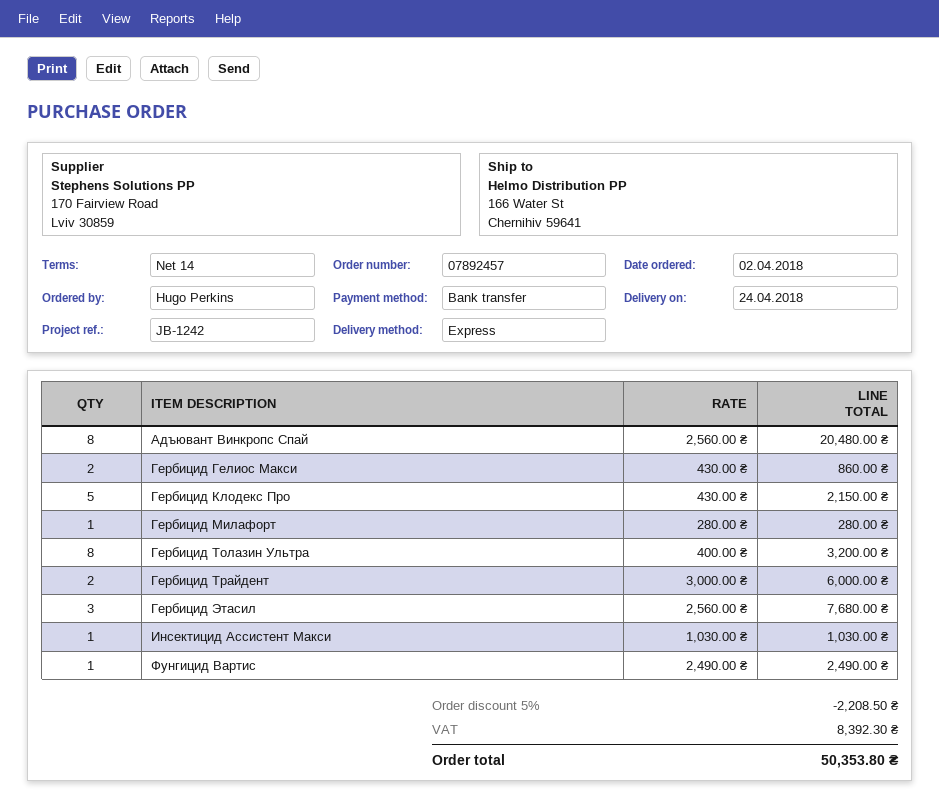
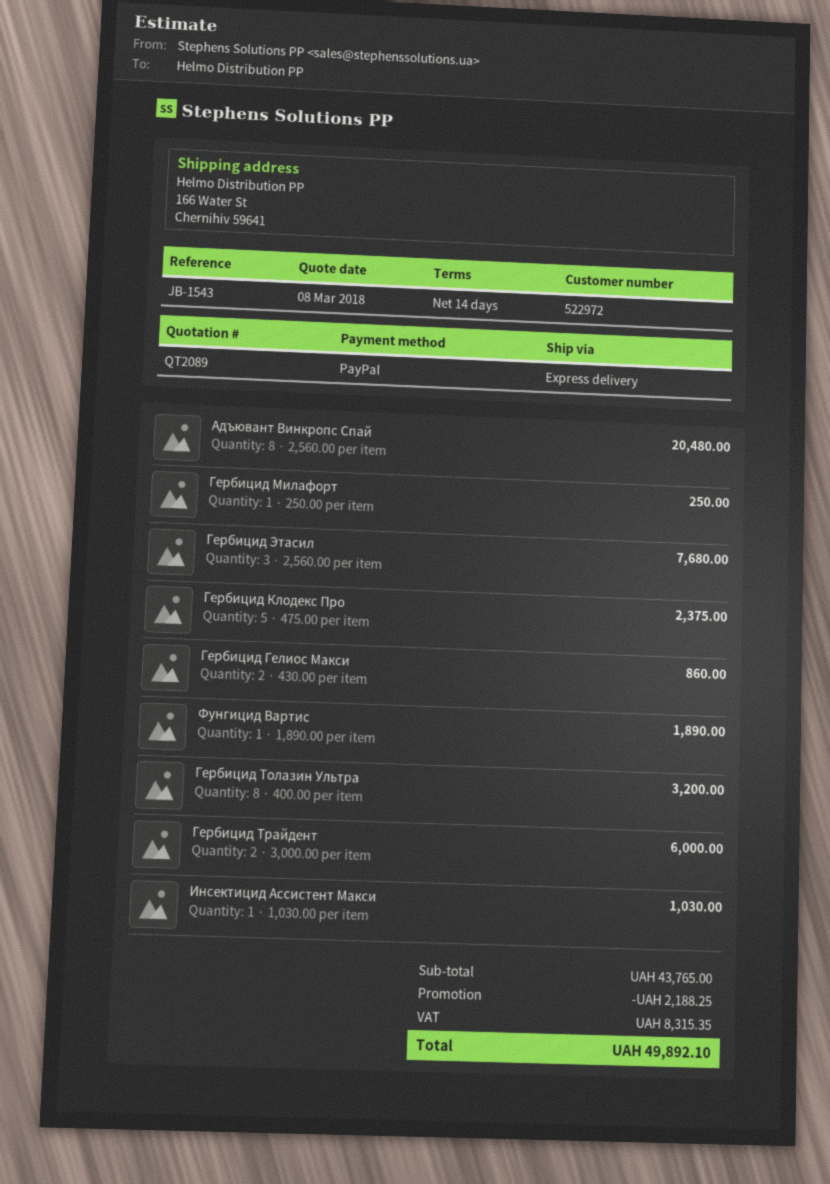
reference: JB-1242 -> JB-1543
payment method: bank transfer -> PayPal
Гербицид Клодекс Про: 5 x 430.00 = 2150.00 -> 5 x 475.00 = 2375.00
Гербицид Милафорт: 1 x 280.00 = 280.00 -> 1 x 250.00 = 250.00
Фунгицид Вартис: 1 x 2490.00 = 2490.00 -> 1 x 1890.00 = 1890.00
discount: 2208.50 -> 2188.25
tax: 8392.30 -> 8315.35
total: 50353.80 -> 49892.10

